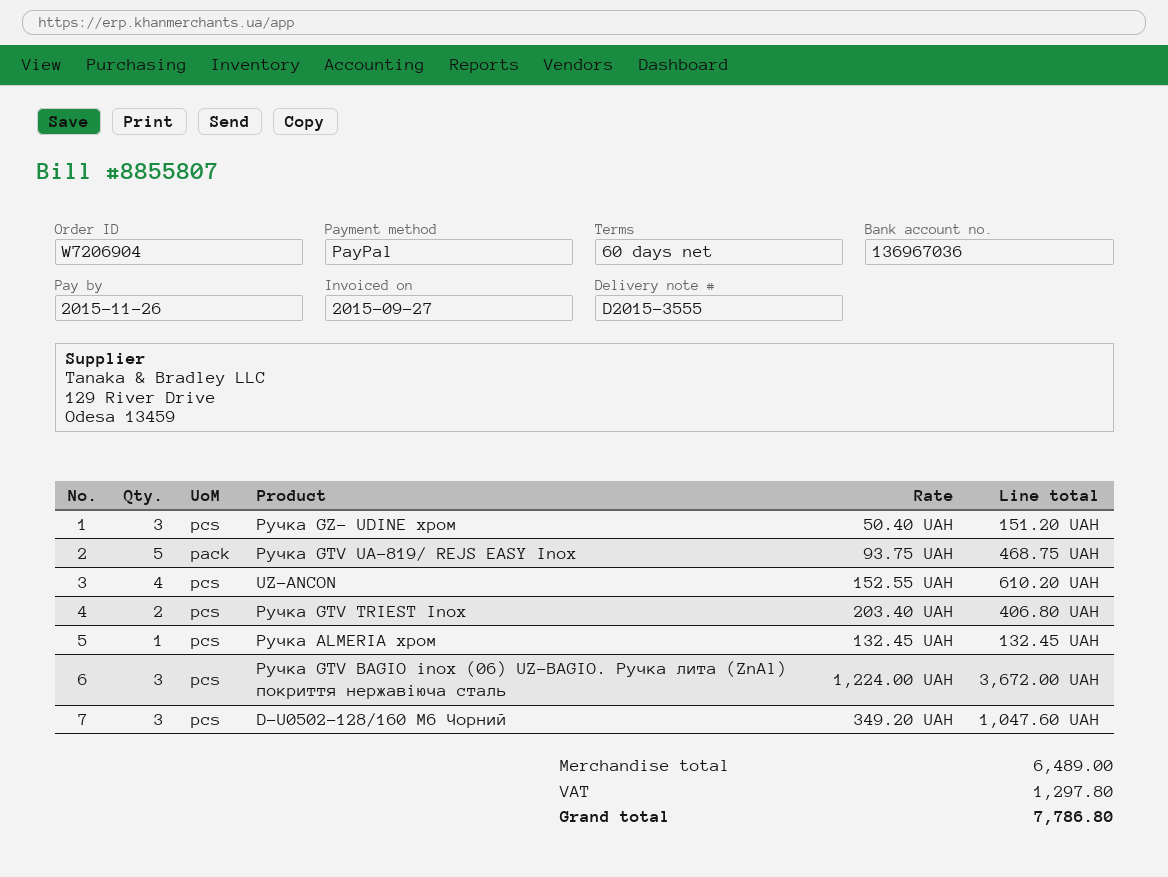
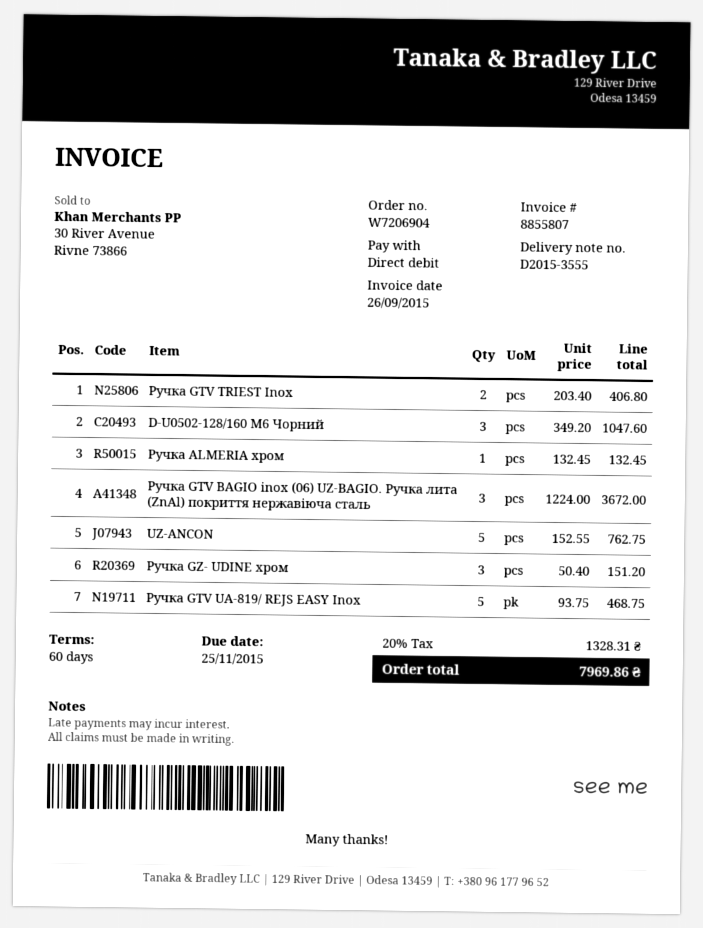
invoice date: 2015-09-27 -> 2015-09-26
due date: 2015-11-26 -> 2015-11-25
payment method: PayPal -> direct debit
UZ-ANCON: 4 x 152.55 = 610.20 -> 5 x 152.55 = 762.75
tax: 1297.80 -> 1328.31
total: 7786.80 -> 7969.86

